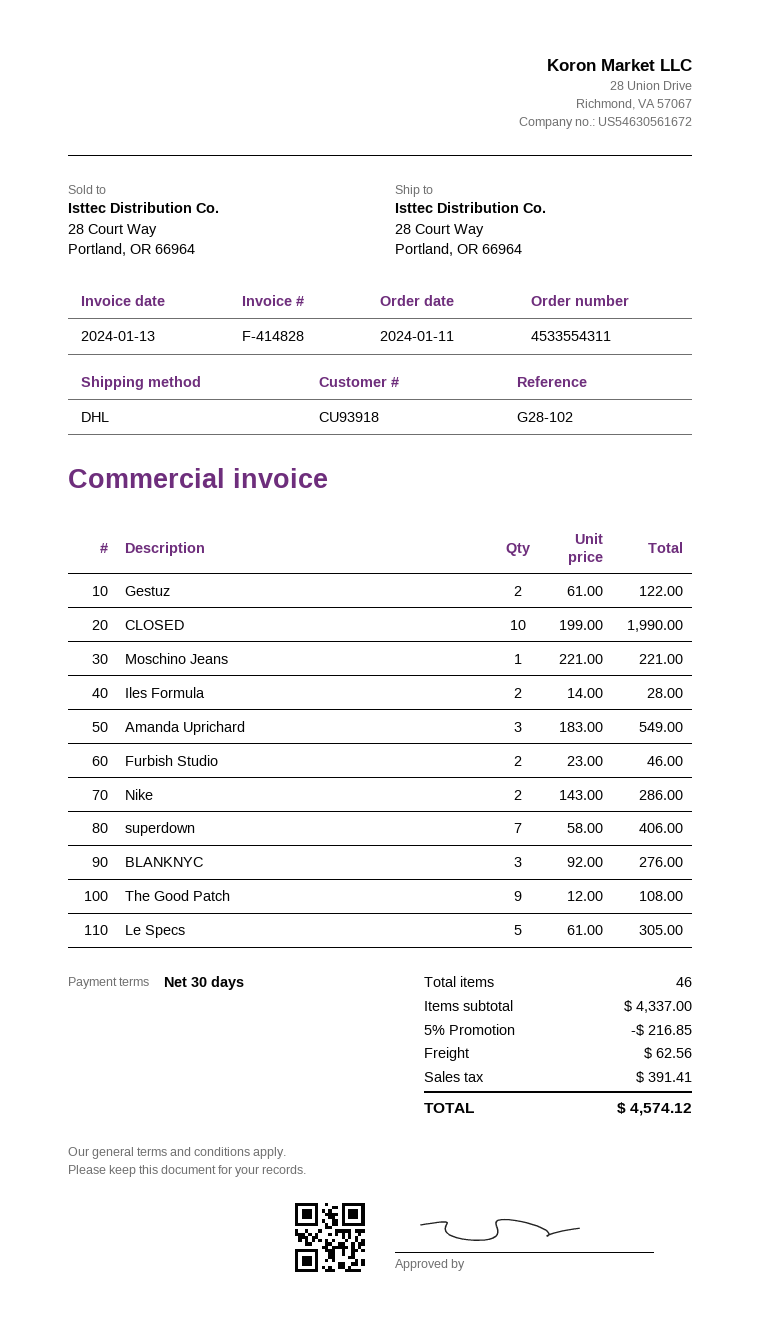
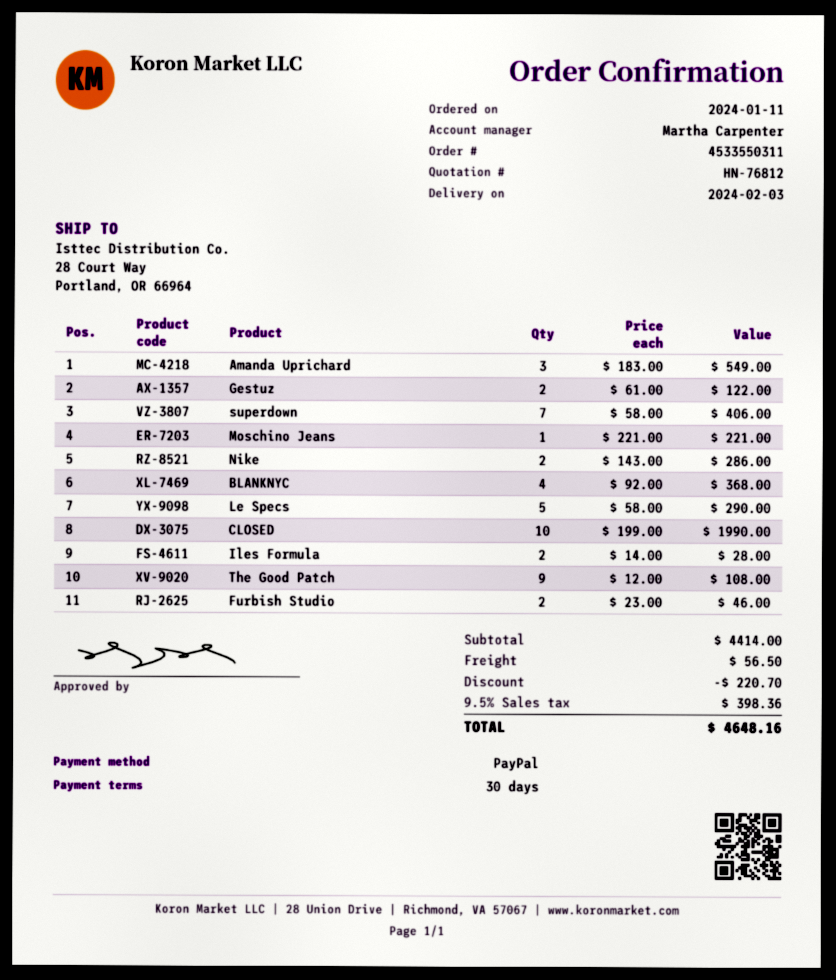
order number: 4533554311 -> 4533550311
BLANKNYC: 3 x 92.00 = 276.00 -> 4 x 92.00 = 368.00
Le Specs: 5 x 61.00 = 305.00 -> 5 x 58.00 = 290.00
subtotal: 4337.00 -> 4414.00
discount: 216.85 -> 220.70
shipping: 62.56 -> 56.50
tax: 391.41 -> 398.36
total: 4574.12 -> 4648.16

